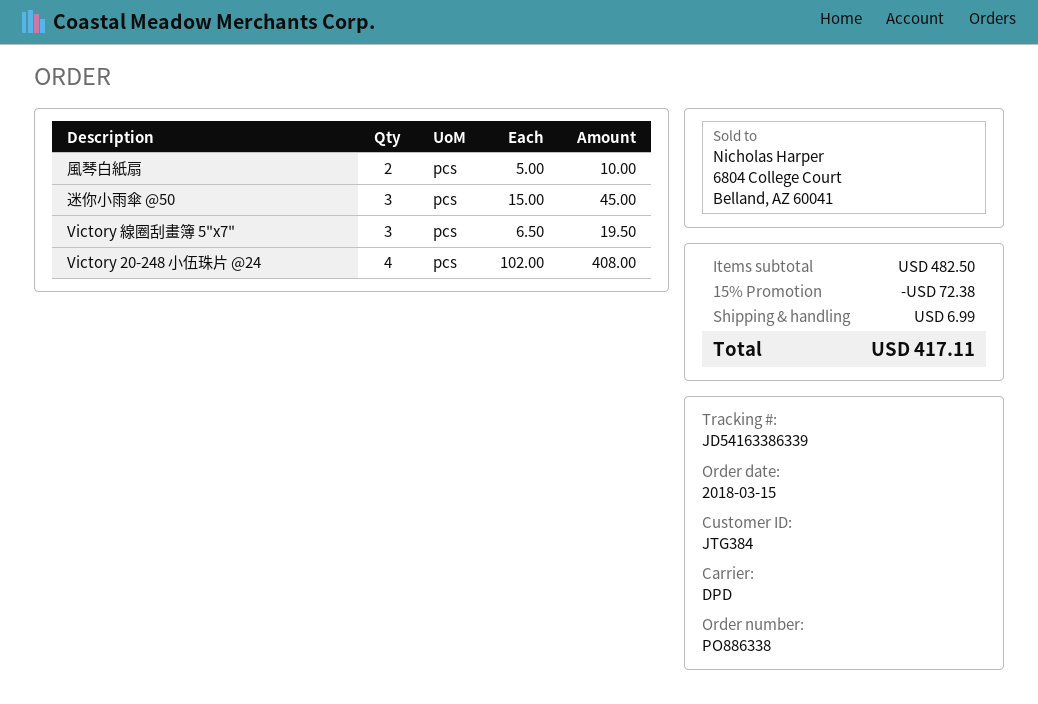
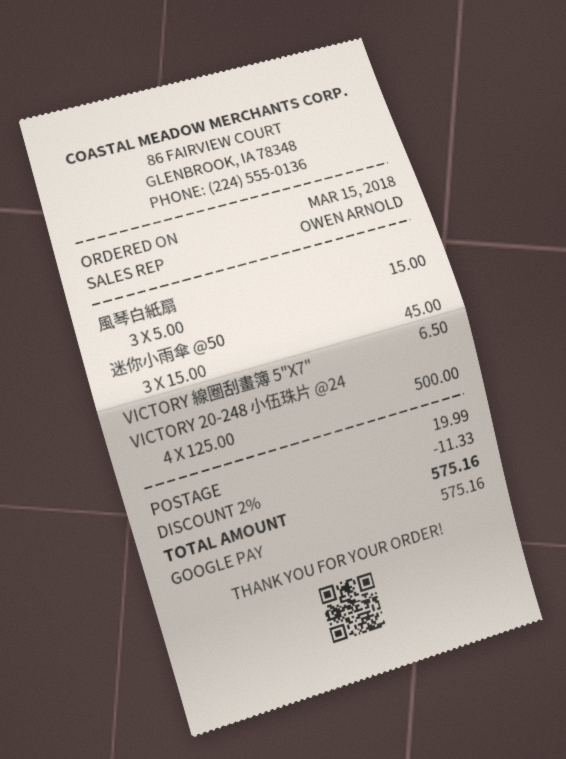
風琴白紙扇: 2 x 5.00 = 10.00 -> 3 x 5.00 = 15.00
Victory 線圈刮畫簿 5"x7": 3 x 6.50 = 19.50 -> 1 x 6.50 = 6.50
Victory 20-248 小伍珠片 @24: 4 x 102.00 = 408.00 -> 4 x 125.00 = 500.00
discount: 15% = 72.38 -> 2% = 11.33
shipping: 6.99 -> 19.99
total: 417.11 -> 575.16

